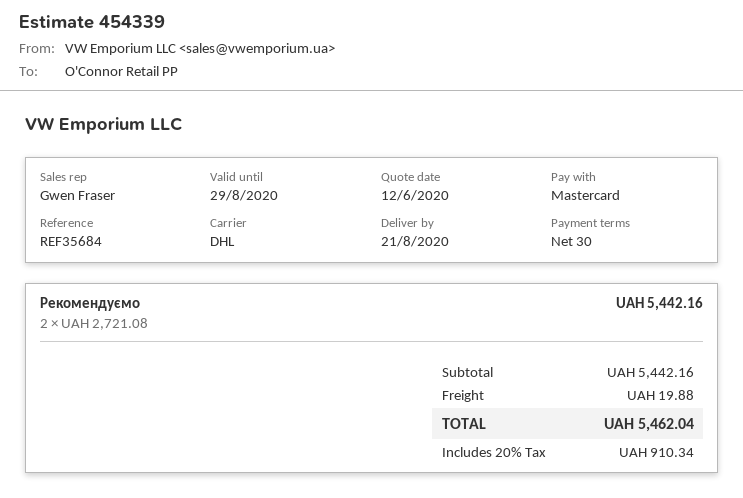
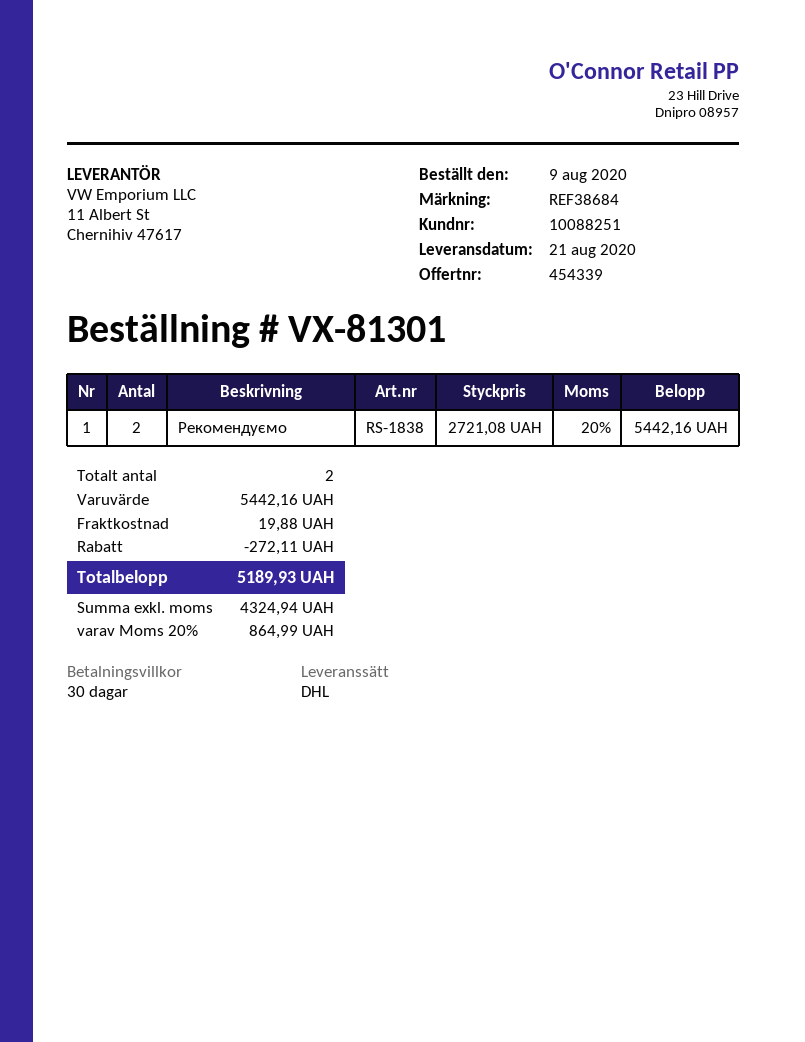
reference: REF35684 -> REF38684
discount: none -> 272.11
tax: 20% = 910.34 -> 20% = 864.99
total: 5462.04 -> 5189.93

